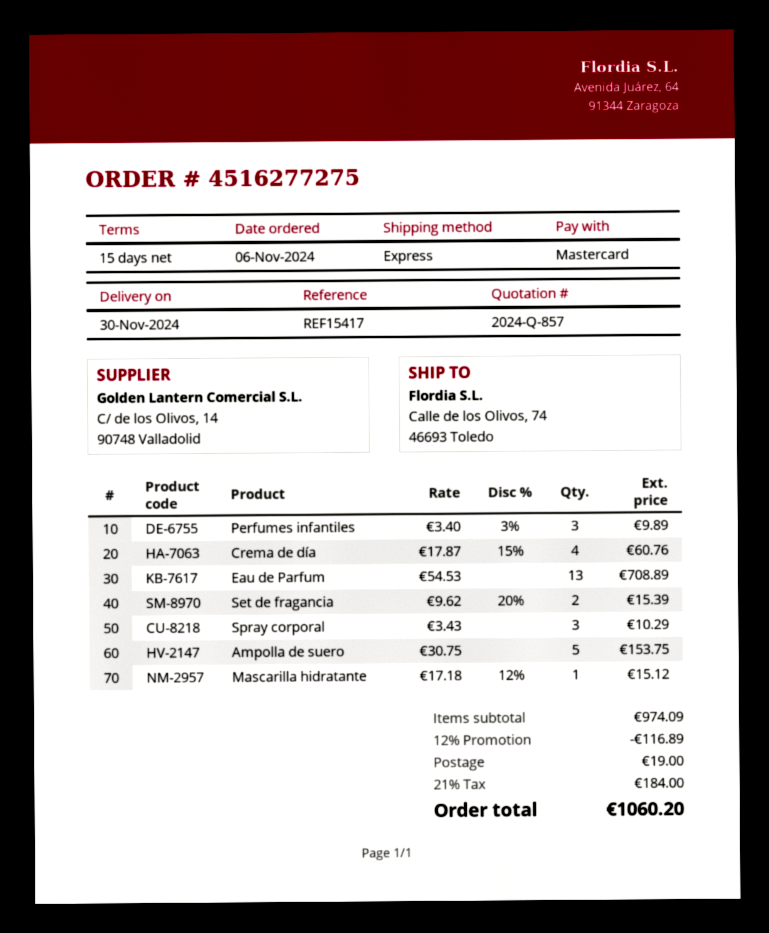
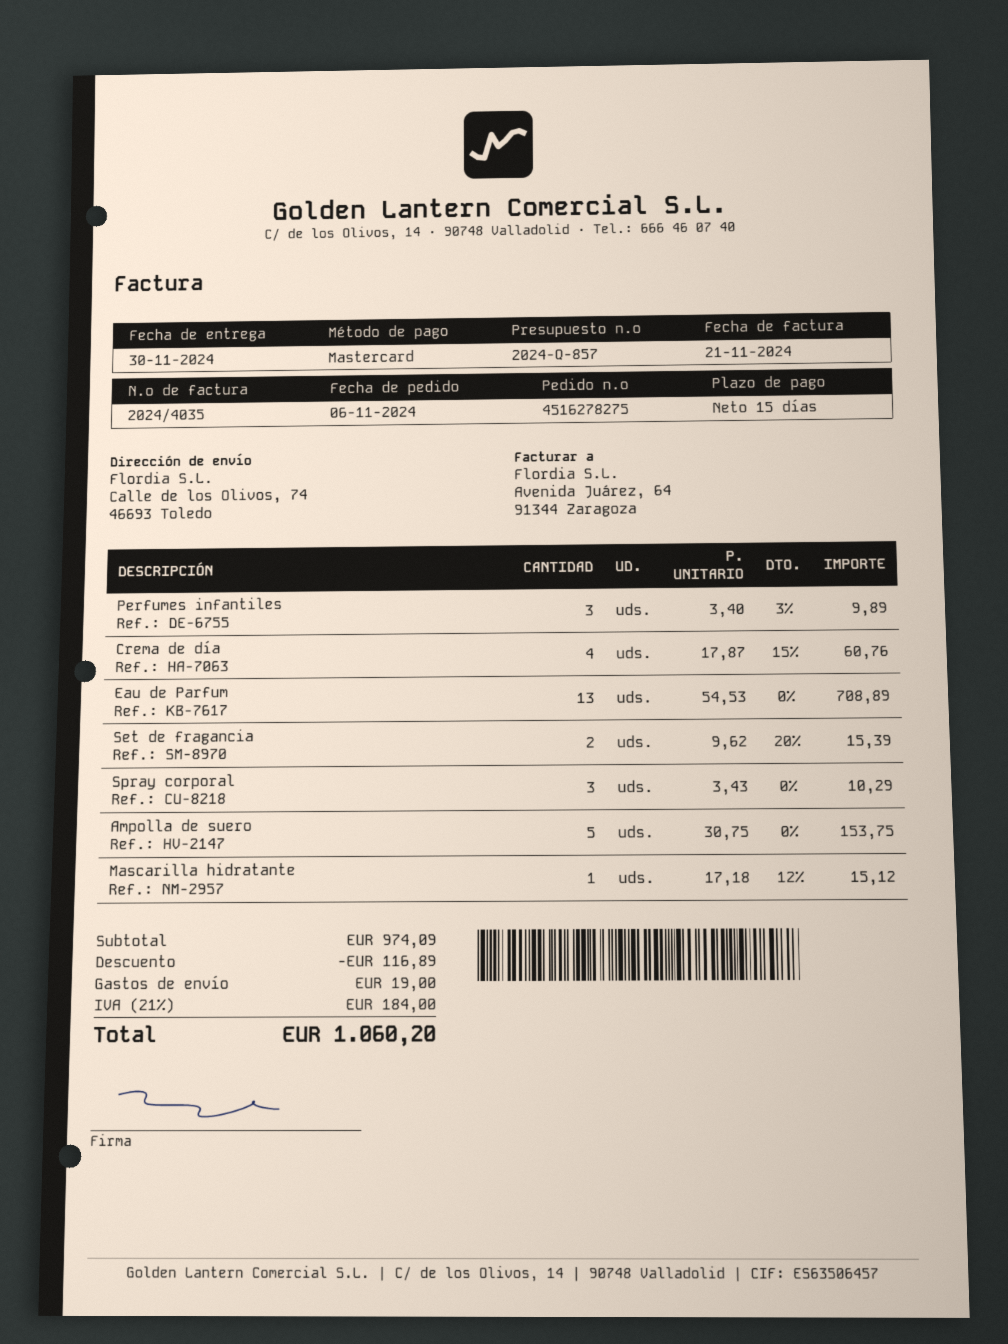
order number: 4516277275 -> 4516278275

